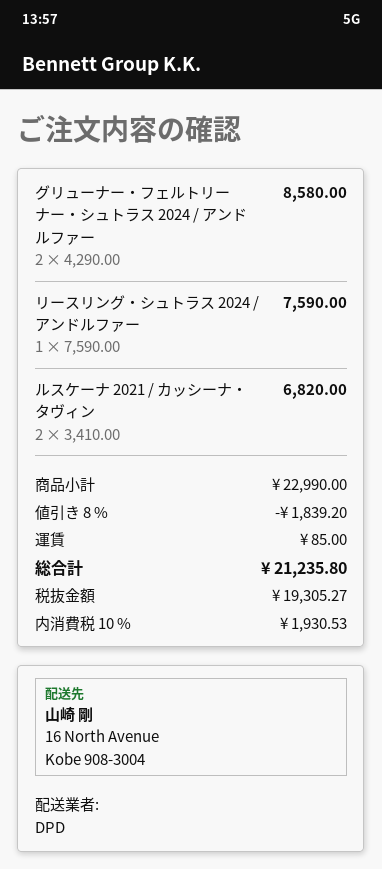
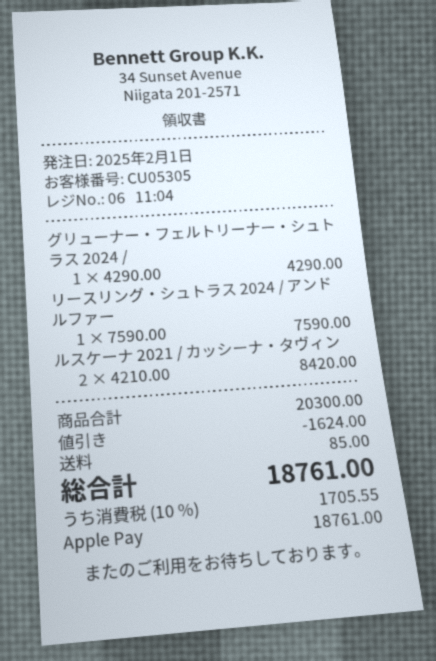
グリューナー・フェルトリーナー・シュトラス 2024 / アンドルファー: 2 x 4290.00 = 8580.00 -> 1 x 4290.00 = 4290.00
ルスケーナ 2021 / カッシーナ・タヴィン: 2 x 3410.00 = 6820.00 -> 2 x 4210.00 = 8420.00
subtotal: 22990.00 -> 20300.00
discount: 1839.20 -> 1624.00
tax: 10% = 1930.53 -> 10% = 1705.55
total: 21235.80 -> 18761.00

